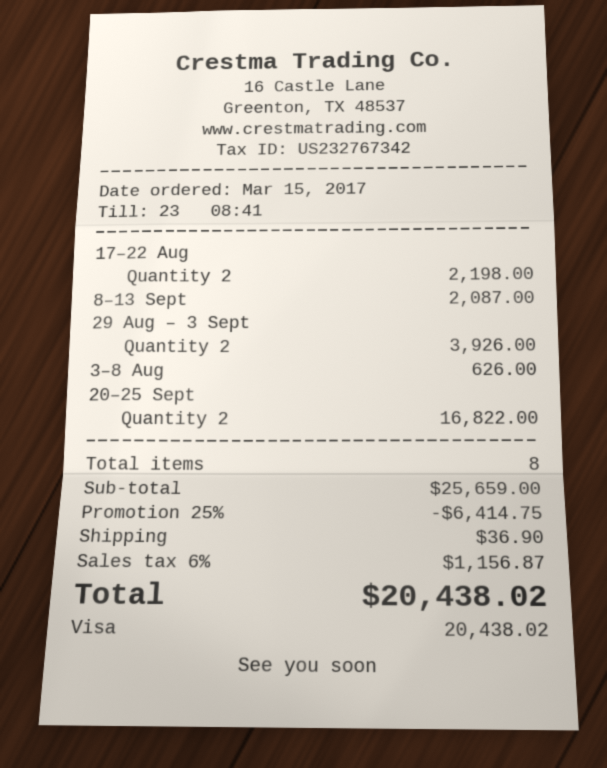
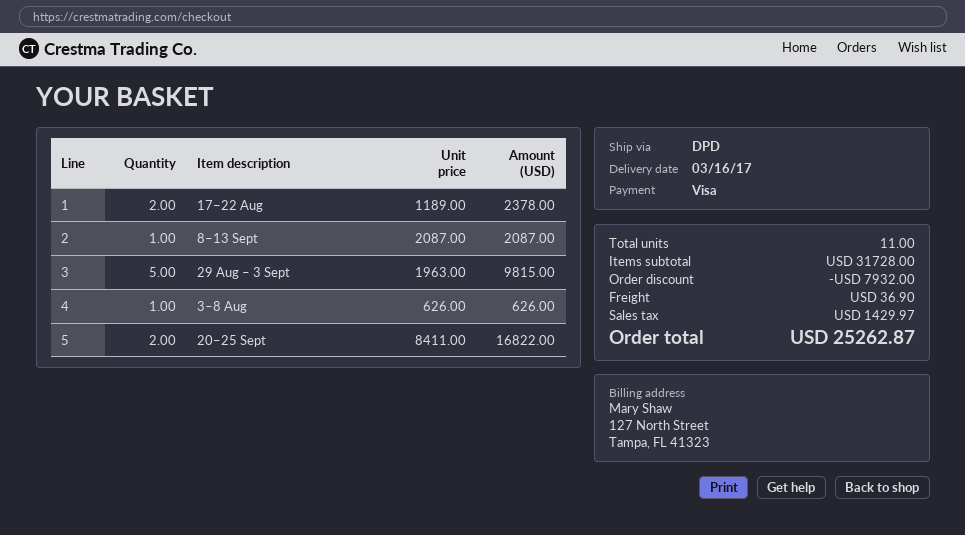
17–22 Aug: 2 for 2198.00 -> 2 for 2378.00
29 Aug – 3 Sept: 2 for 3926.00 -> 5 for 9815.00
total quantity: 8 -> 11
subtotal: 25659.00 -> 31728.00
discount: 6414.75 -> 7932.00
tax: 1156.87 -> 1429.97
total: 20438.02 -> 25262.87

